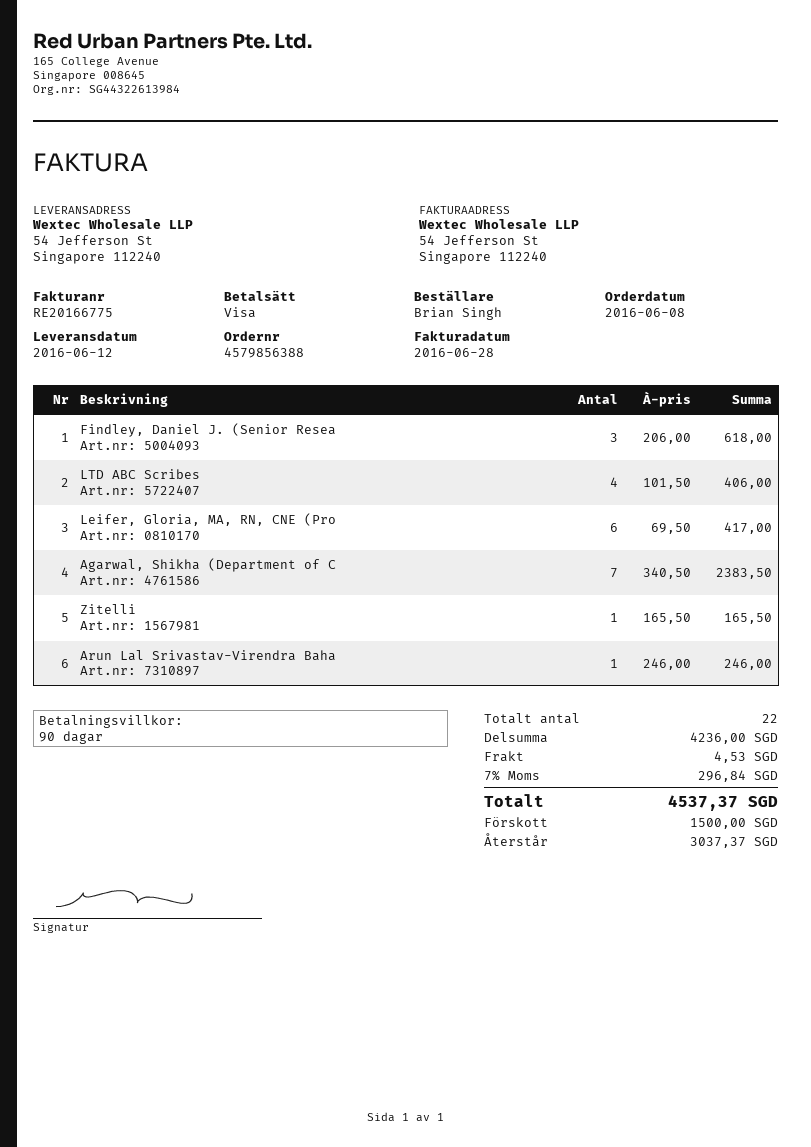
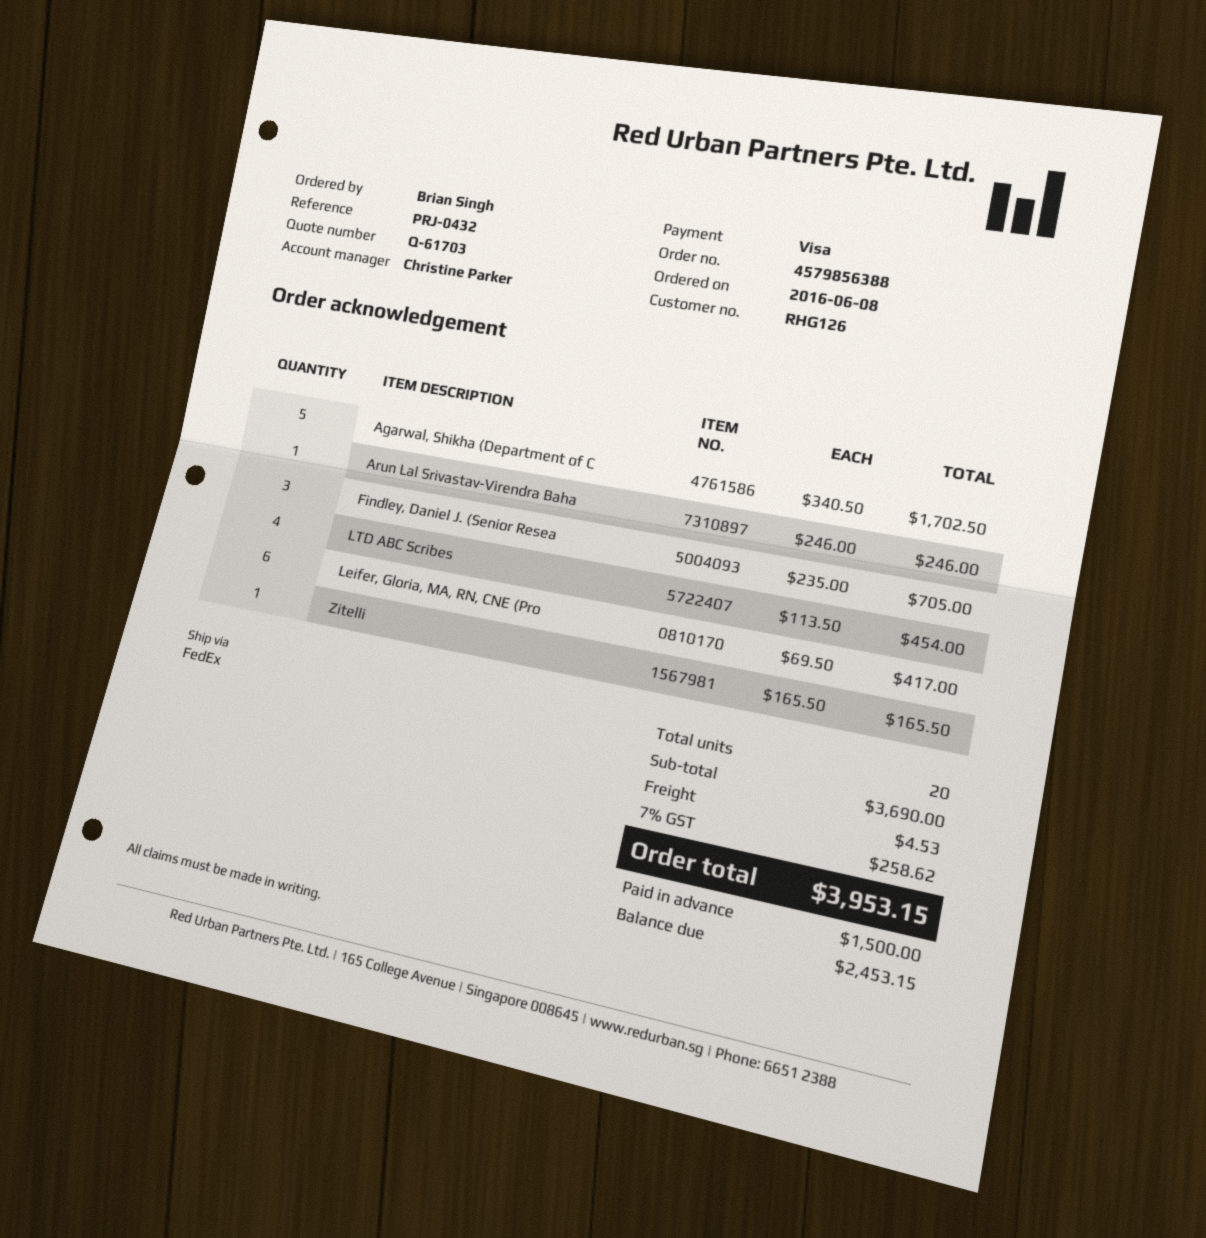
Findley, Daniel J. (Senior Resea: 3 x 206.00 = 618.00 -> 3 x 235.00 = 705.00
LTD ABC Scribes: 4 x 101.50 = 406.00 -> 4 x 113.50 = 454.00
Agarwal, Shikha (Department of C: 7 x 340.50 = 2383.50 -> 5 x 340.50 = 1702.50
total quantity: 22 -> 20
subtotal: 4236.00 -> 3690.00
tax: 7% = 296.84 -> 7% = 258.62
total: 4537.37 -> 3953.15
balance: 3037.37 -> 2453.15

